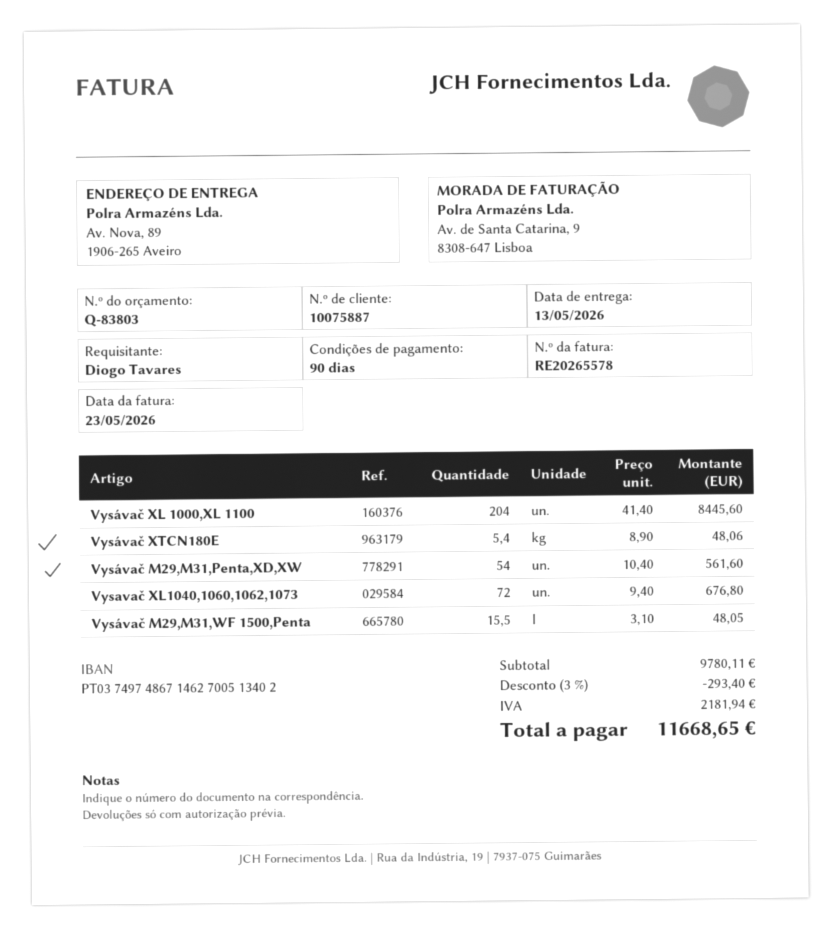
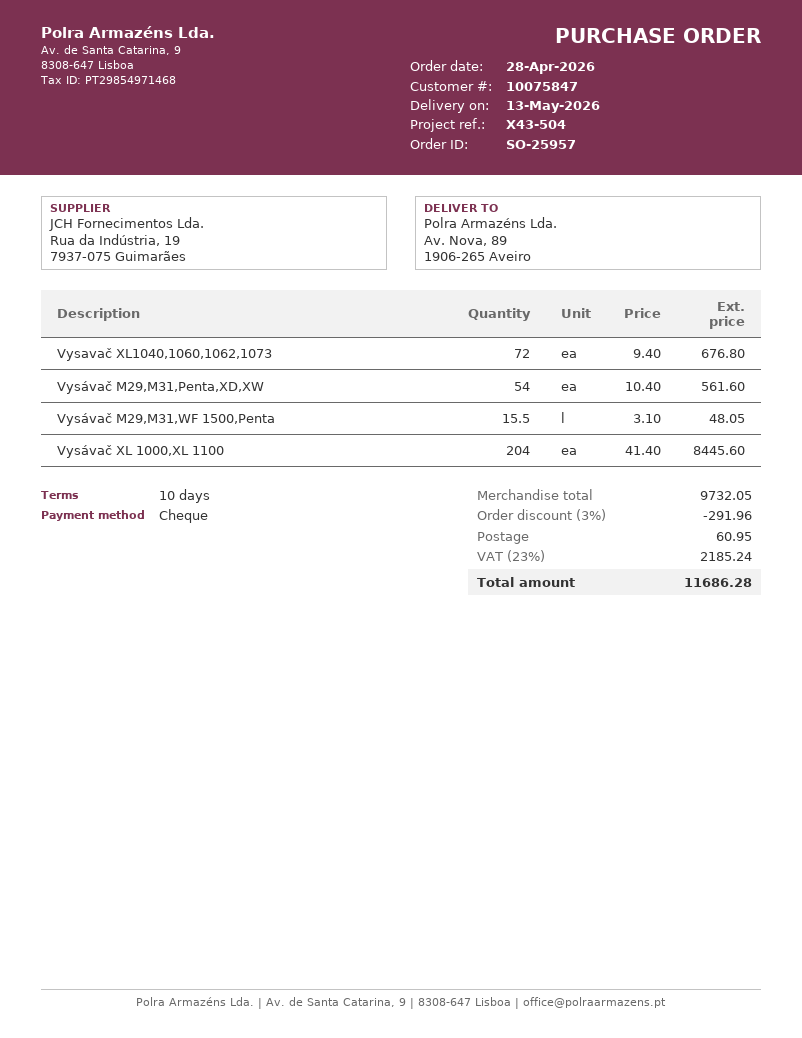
payment terms: 90 days -> 10 days
customer number: 10075887 -> 10075847
Vysávač XTCN180E: 5.4 x 8.90 = 48.06 -> none
subtotal: 9780.11 -> 9732.05
discount: 3% = 293.40 -> 3% = 291.96
shipping: none -> 60.95
tax: 2181.94 -> 2185.24
total: 11668.65 -> 11686.28

